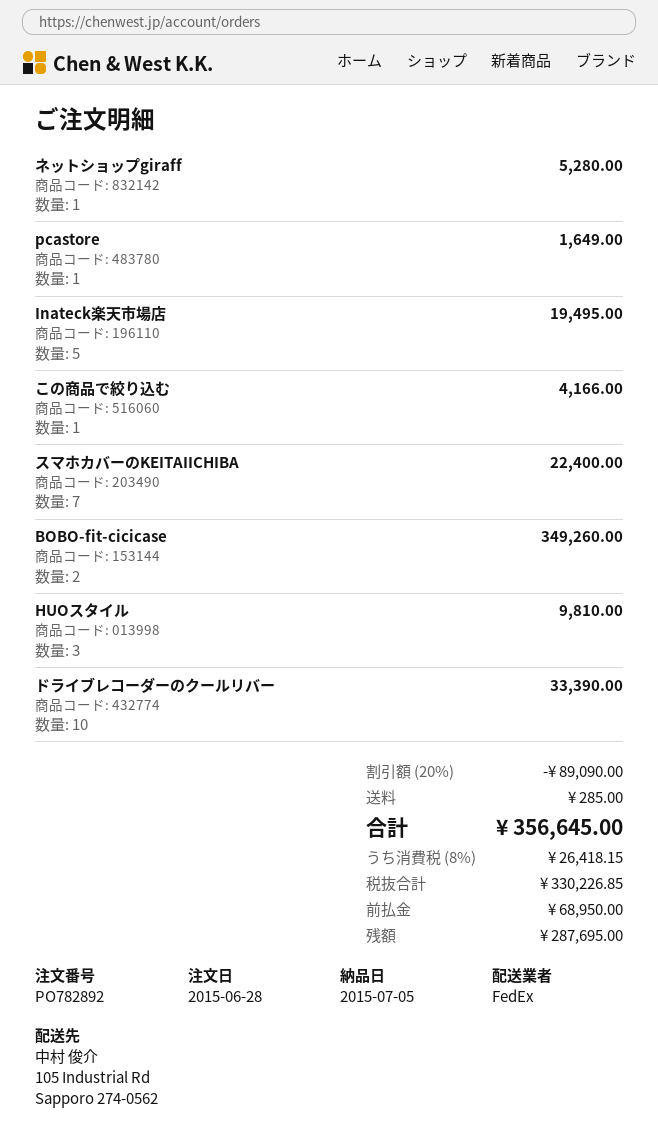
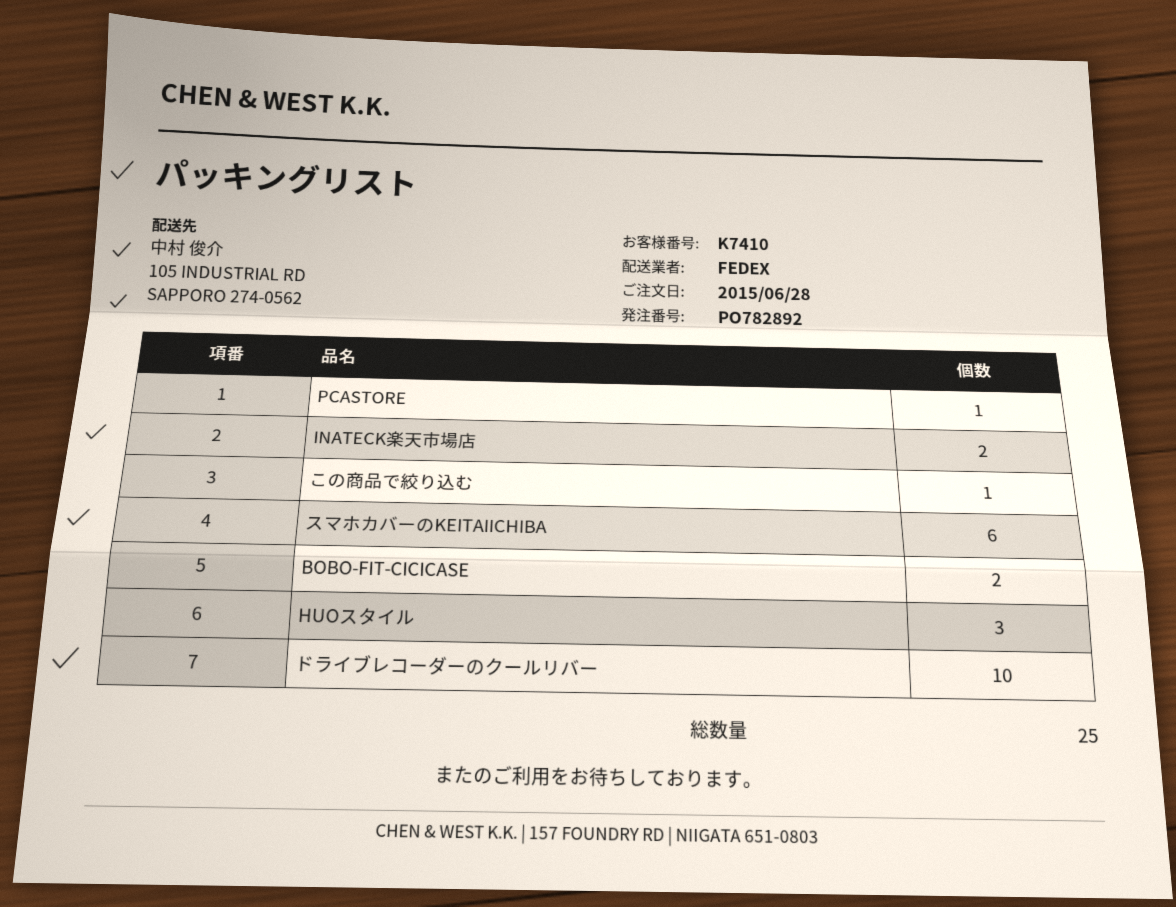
ネットショップgiraff: 1 -> none
Inateck楽天市場店: 5 -> 2
スマホカバーのKEITAIICHIBA: 7 -> 6

